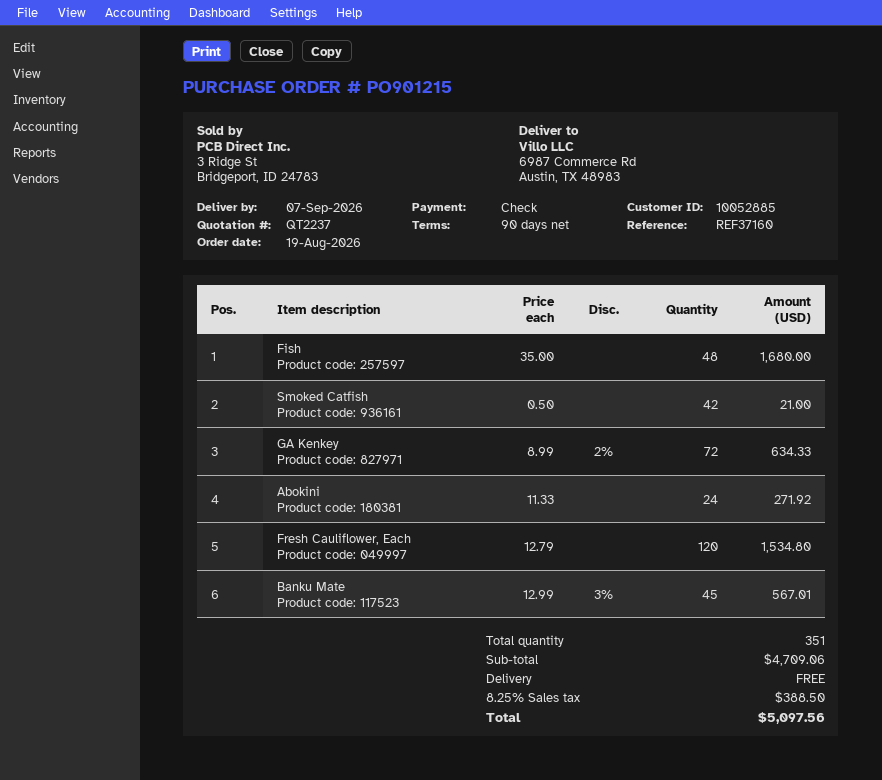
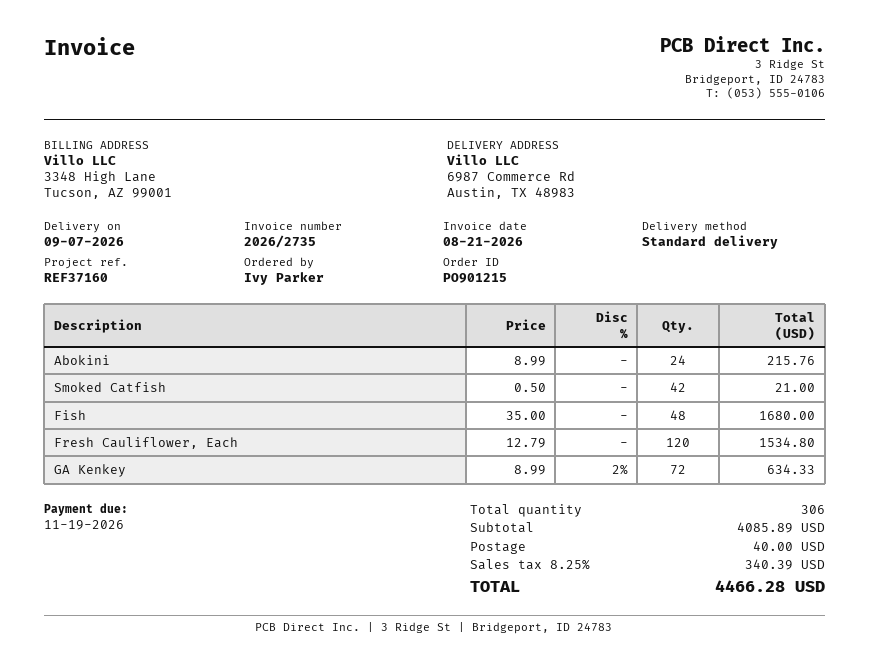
Abokini: 24 x 11.33 = 271.92 -> 24 x 8.99 = 215.76
Banku Mate: 45 x 12.99 - 3% = 567.01 -> none
total quantity: 351 -> 306
subtotal: 4709.06 -> 4085.89
shipping: 0.00 -> 40.00
tax: 8.25% = 388.50 -> 8.25% = 340.39
total: 5097.56 -> 4466.28

